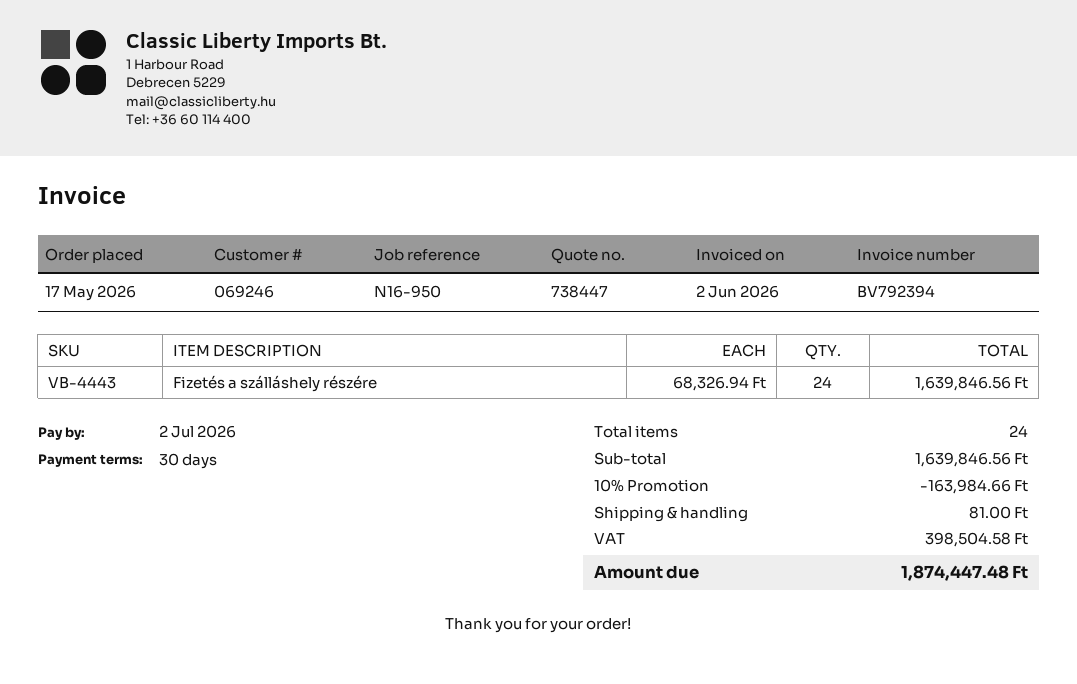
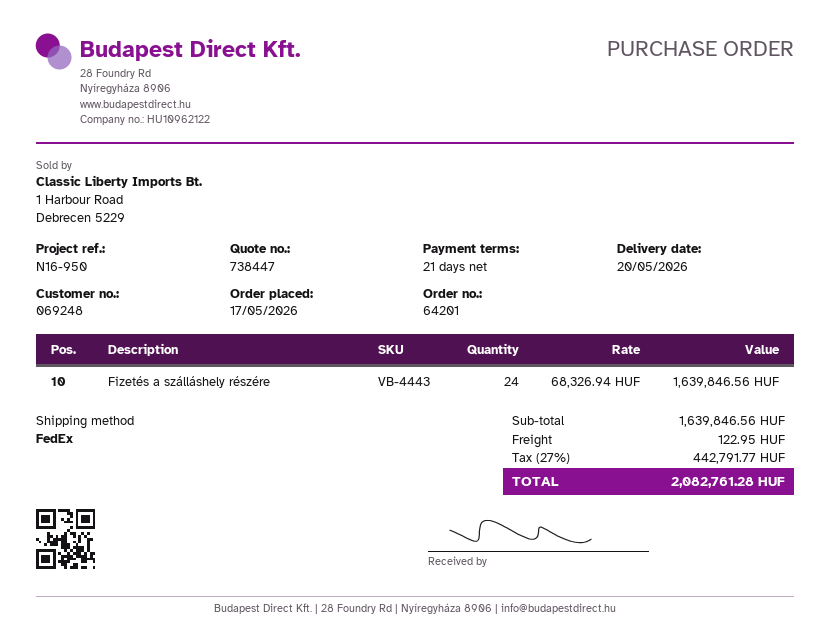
payment terms: 30 days -> 21 days
customer number: 069246 -> 069248
discount: 10% = 163984.66 -> none
shipping: 81.00 -> 122.95
tax: 398504.58 -> 442791.77
total: 1874447.48 -> 2082761.28

